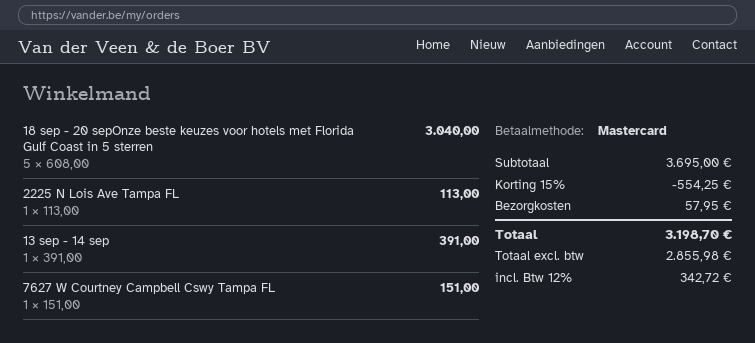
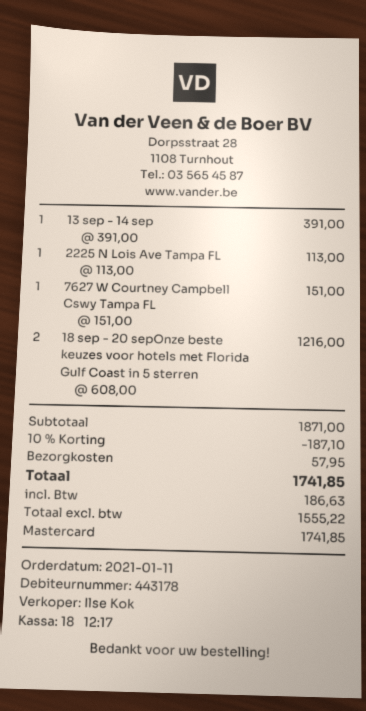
18 sep - 20 sepOnze beste keuzes voor hotels met Florida Gulf Coast in 5 sterren: 5 x 608.00 = 3040.00 -> 2 x 608.00 = 1216.00
subtotal: 3695.00 -> 1871.00
discount: 15% = 554.25 -> 10% = 187.10
net: 2855.98 -> 1555.22
tax: 342.72 -> 186.63
total: 3198.70 -> 1741.85

